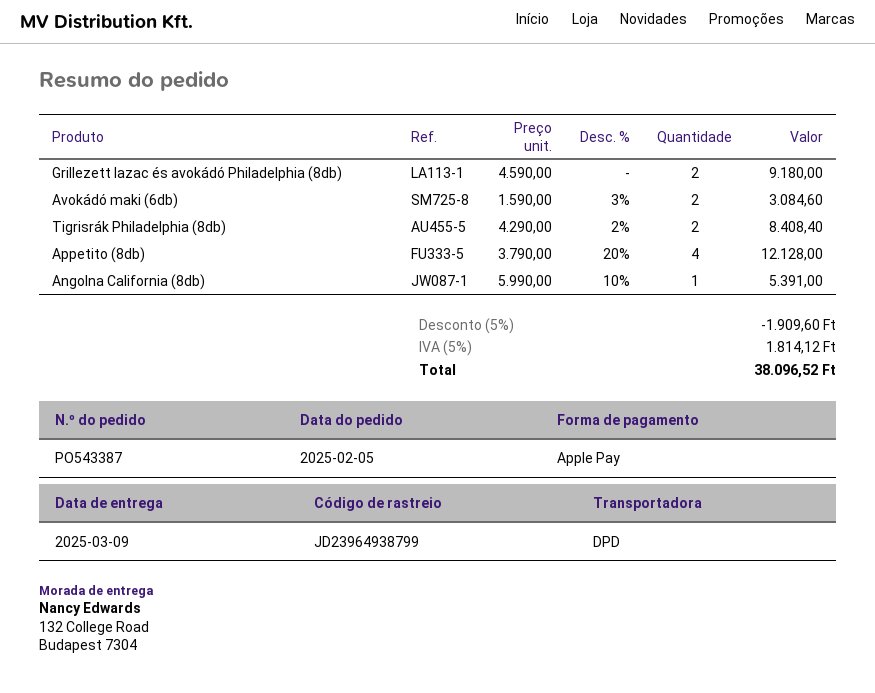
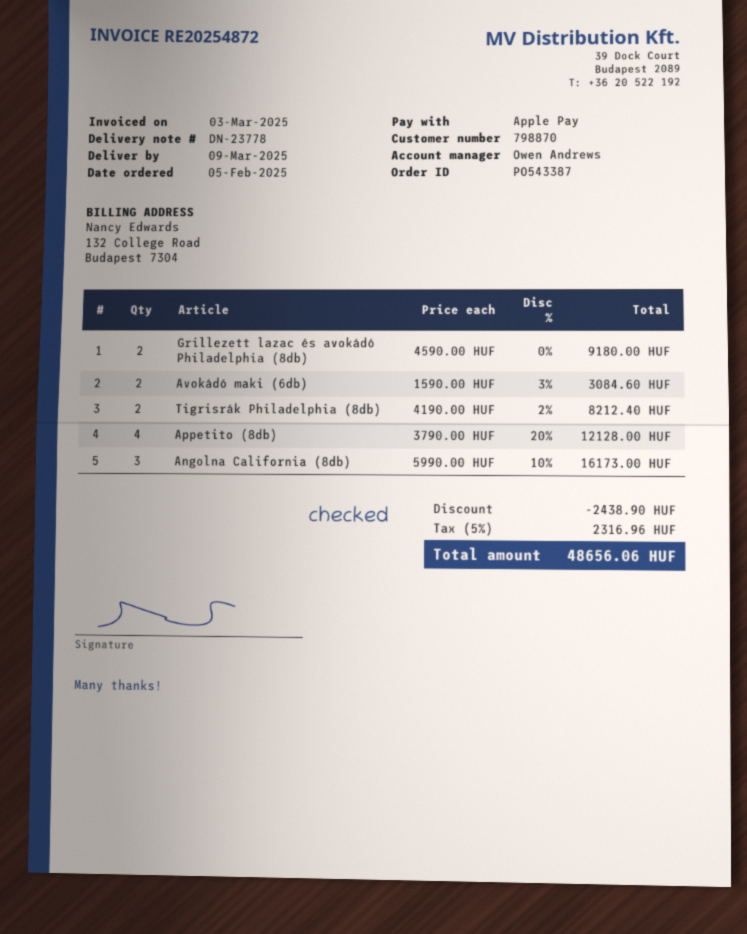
Tigrisrák Philadelphia (8db): 2 x 4290.00 - 2% = 8408.40 -> 2 x 4190.00 - 2% = 8212.40
Angolna California (8db): 1 x 5990.00 - 10% = 5391.00 -> 3 x 5990.00 - 10% = 16173.00
discount: 1909.60 -> 2438.90
tax: 5% = 1814.12 -> 5% = 2316.96
total: 38096.52 -> 48656.06

